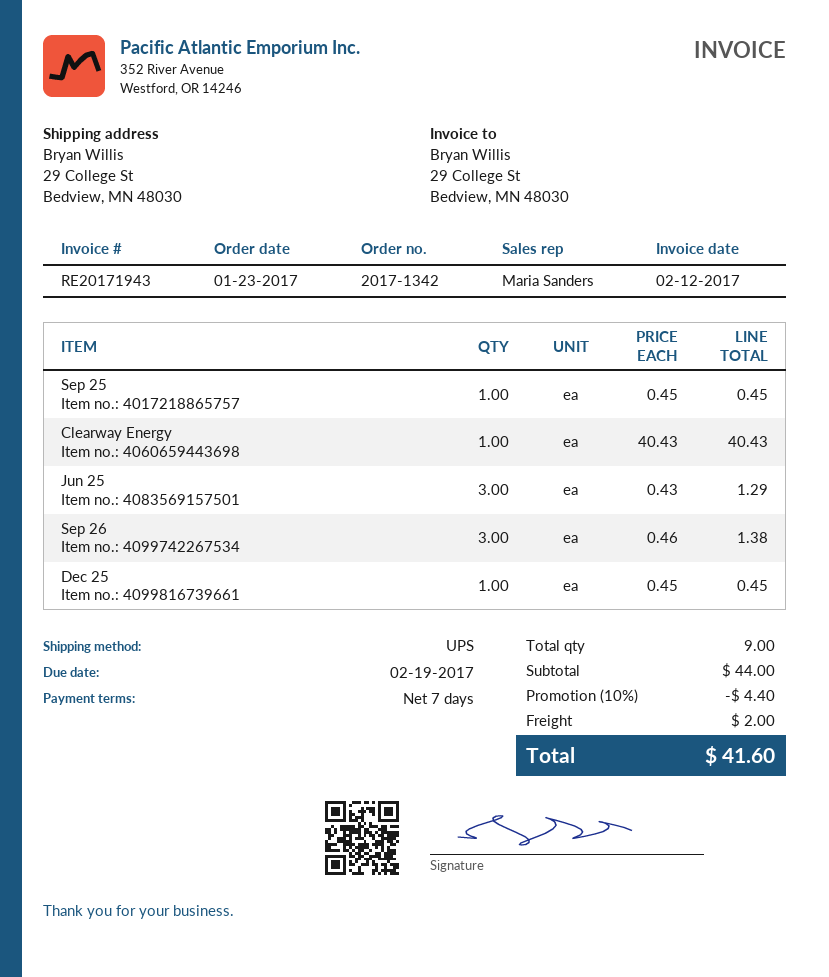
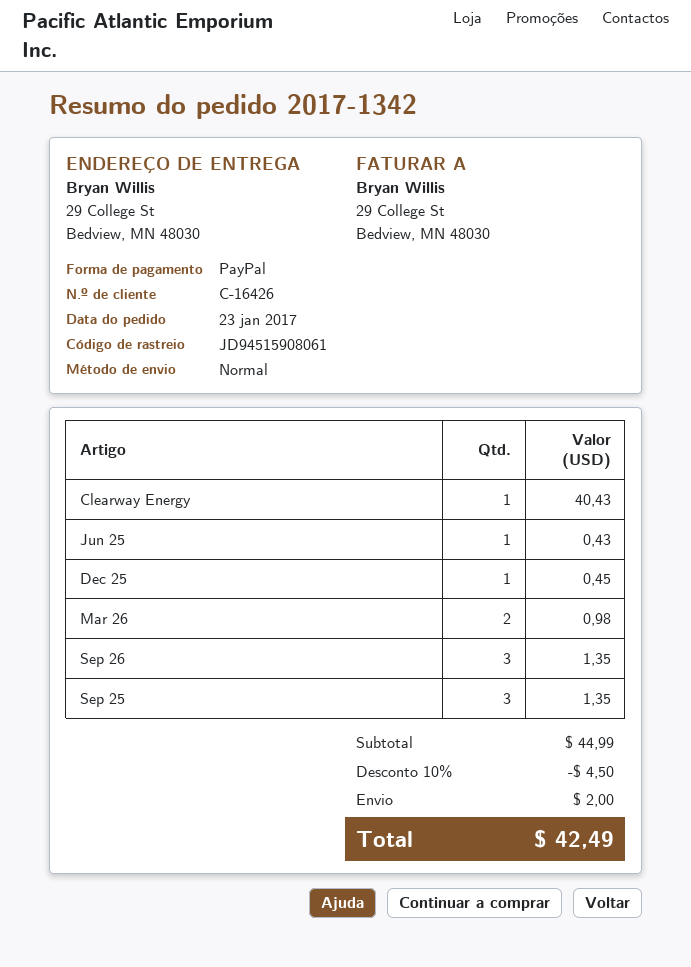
shipping method: UPS -> standard
Sep 25: 1 for 0.45 -> 3 for 1.35
Jun 25: 3 for 1.29 -> 1 for 0.43
Sep 26: 3 for 1.38 -> 3 for 1.35
Mar 26: none -> 2 for 0.98
subtotal: 44.00 -> 44.99
discount: 10% = 4.40 -> 10% = 4.50
total: 41.60 -> 42.49

